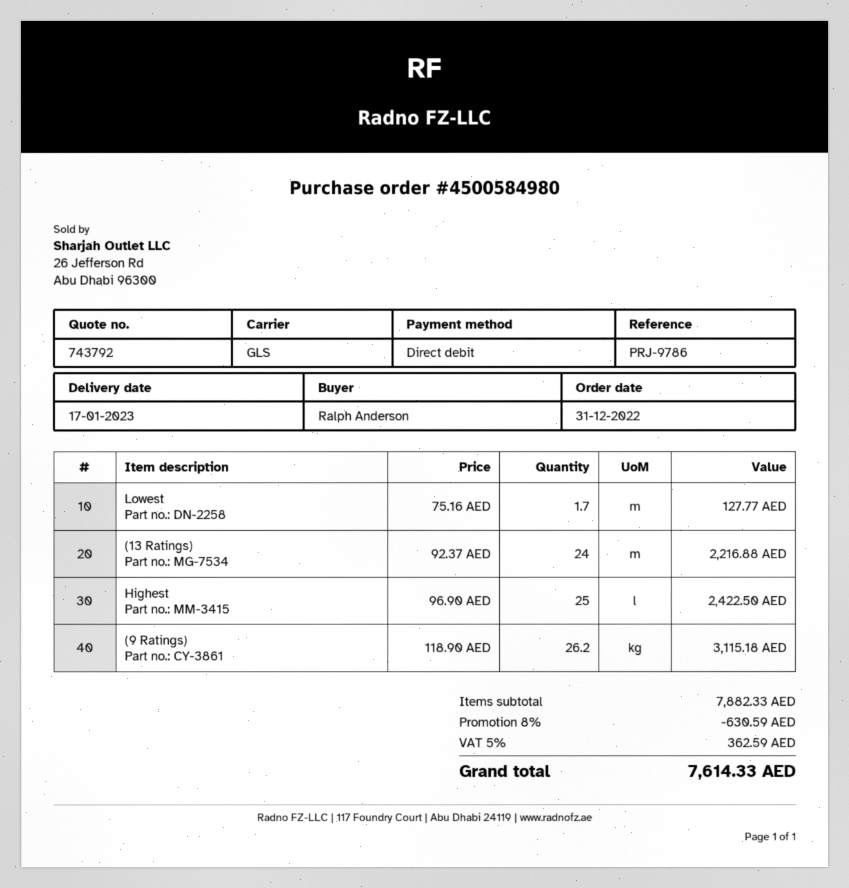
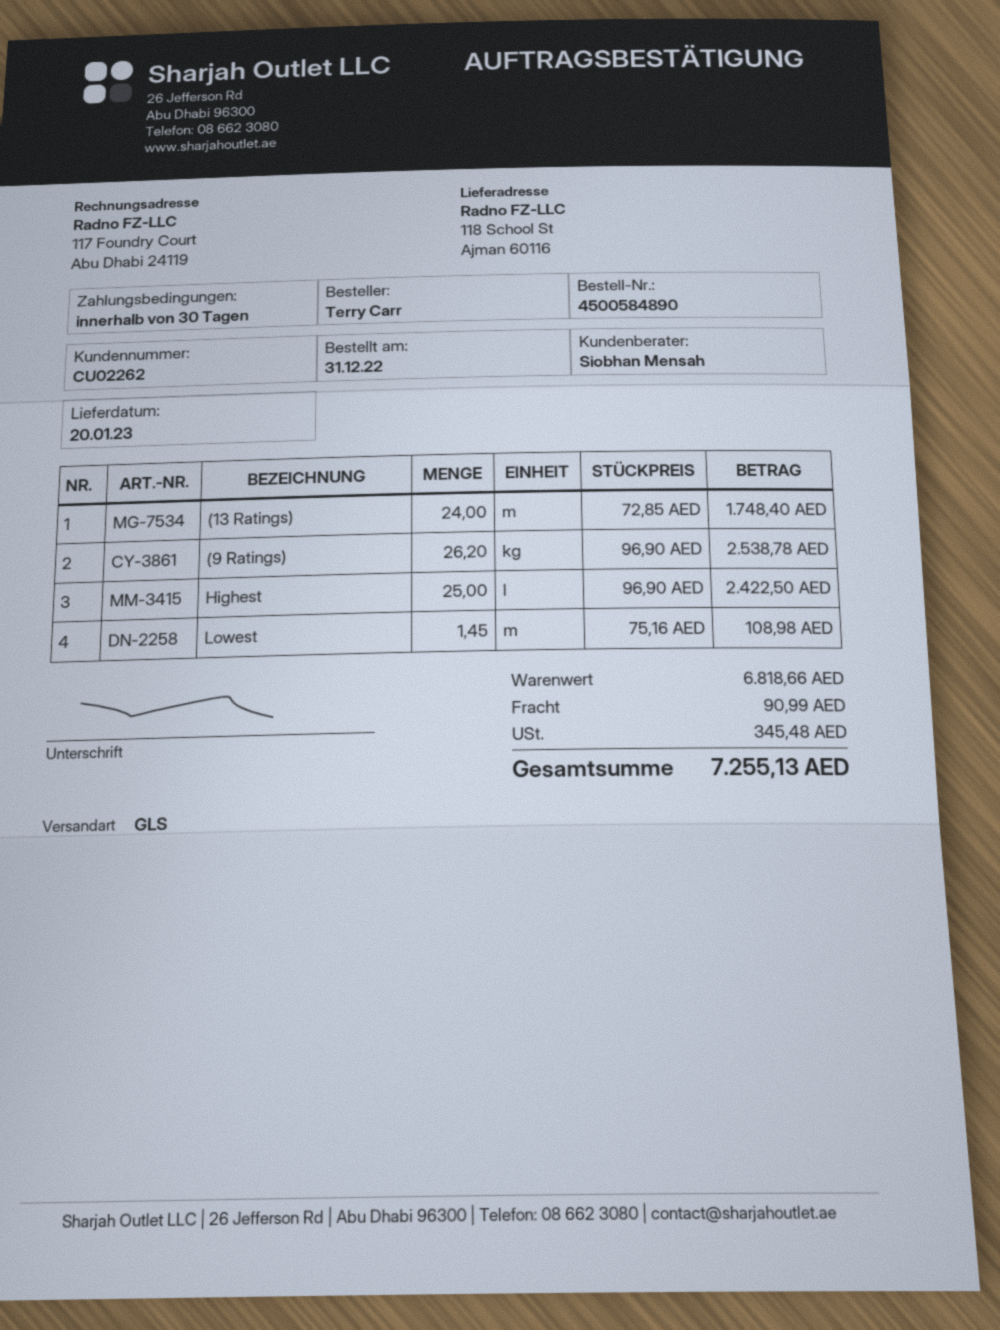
order number: 4500584980 -> 4500584890
delivery date: 2023-01-17 -> 2023-01-20
ordered by: Ralph Anderson -> Terry Carr
Lowest: 1.7 x 75.16 = 127.77 -> 1.45 x 75.16 = 108.98
(13 Ratings): 24 x 92.37 = 2216.88 -> 24 x 72.85 = 1748.40
(9 Ratings): 26.2 x 118.90 = 3115.18 -> 26.2 x 96.90 = 2538.78
subtotal: 7882.33 -> 6818.66
discount: 8% = 630.59 -> none
shipping: none -> 90.99
tax: 362.59 -> 345.48
total: 7614.33 -> 7255.13

